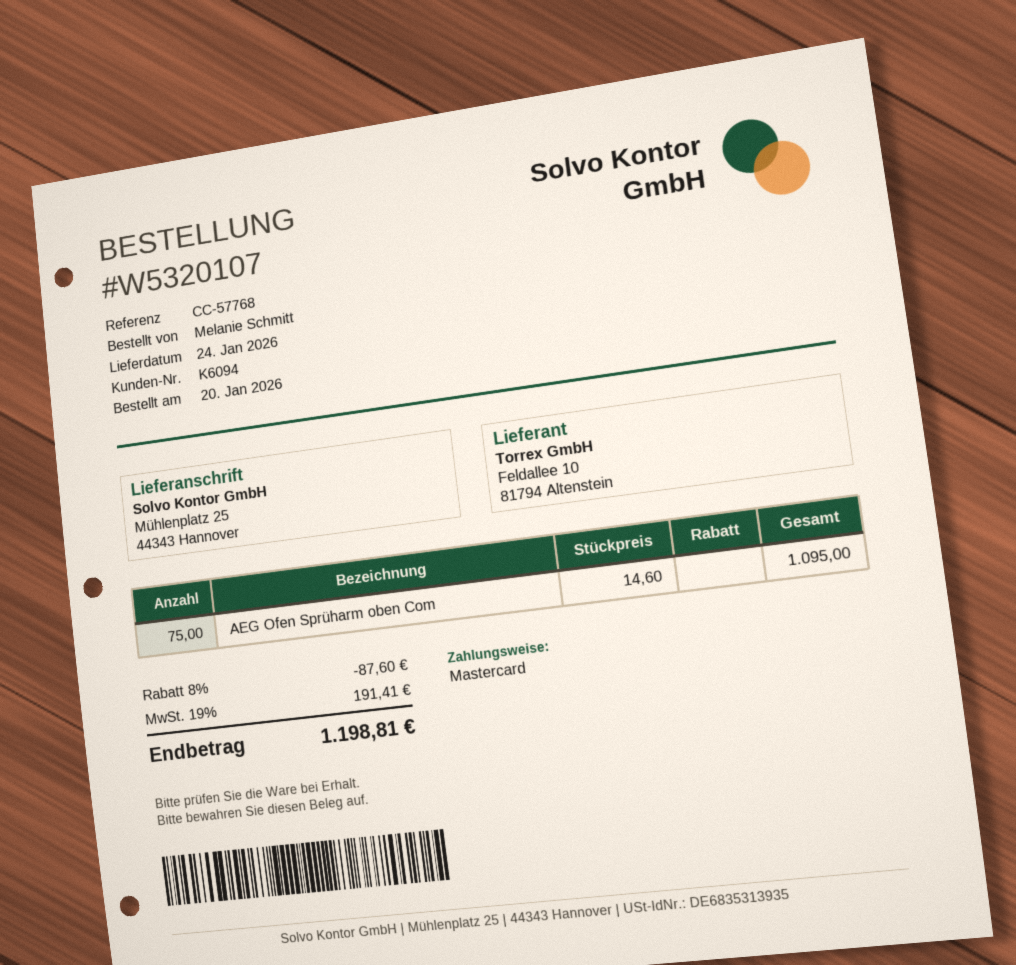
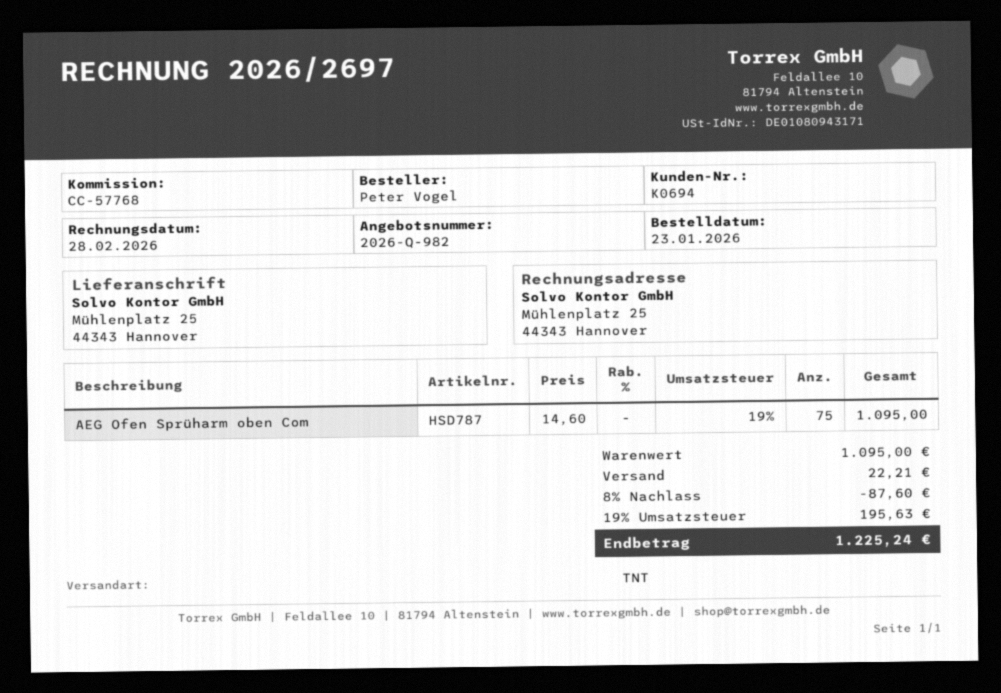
order date: 2026-01-20 -> 2026-01-23
customer number: K6094 -> K0694
ordered by: Melanie Schmitt -> Peter Vogel
shipping: none -> 22.21
tax: 19% = 191.41 -> 19% = 195.63
total: 1198.81 -> 1225.24

